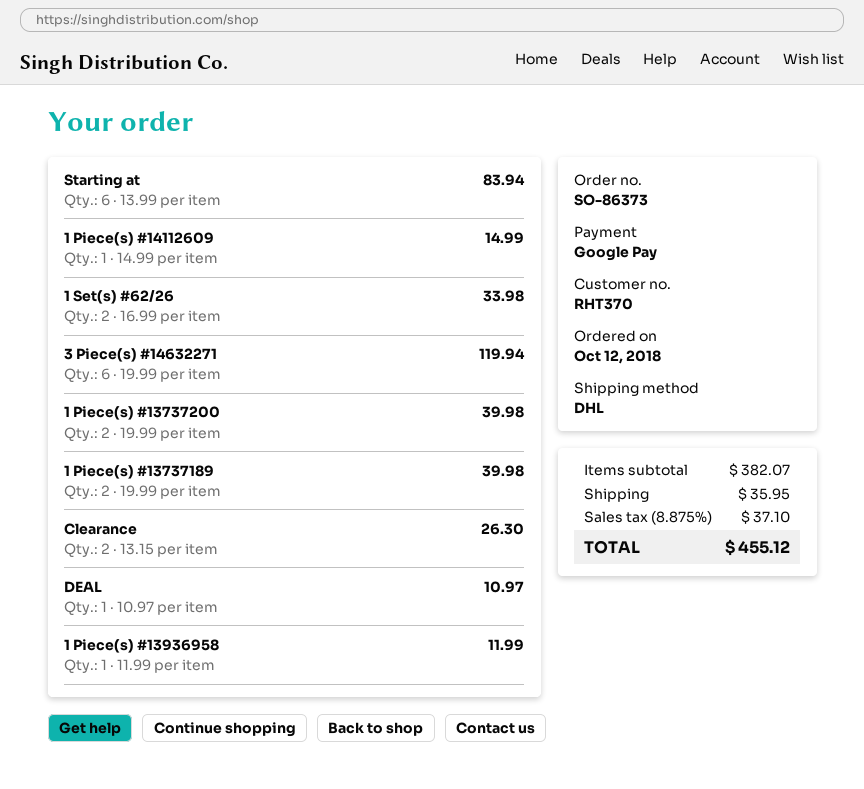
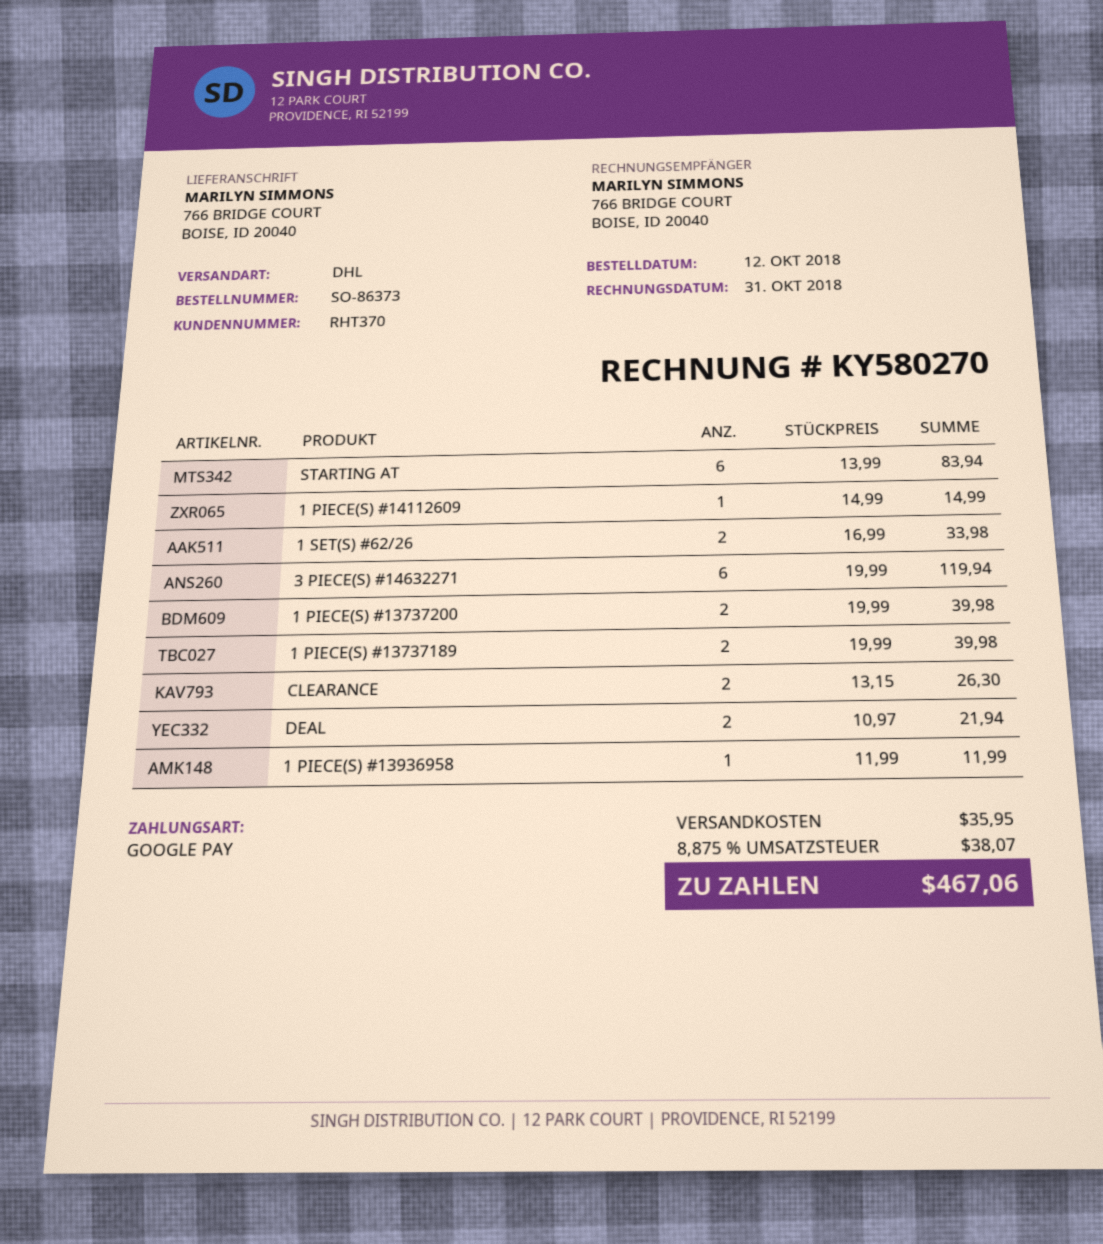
DEAL: 1 x 10.97 = 10.97 -> 2 x 10.97 = 21.94
tax: 8.875% = 37.10 -> 8.875% = 38.07
total: 455.12 -> 467.06

